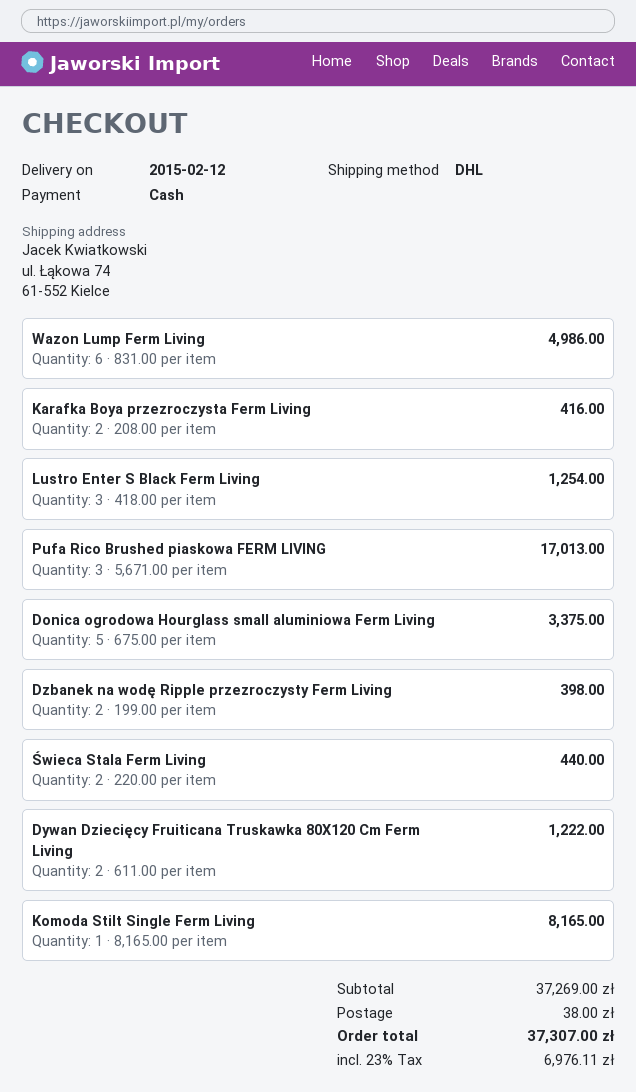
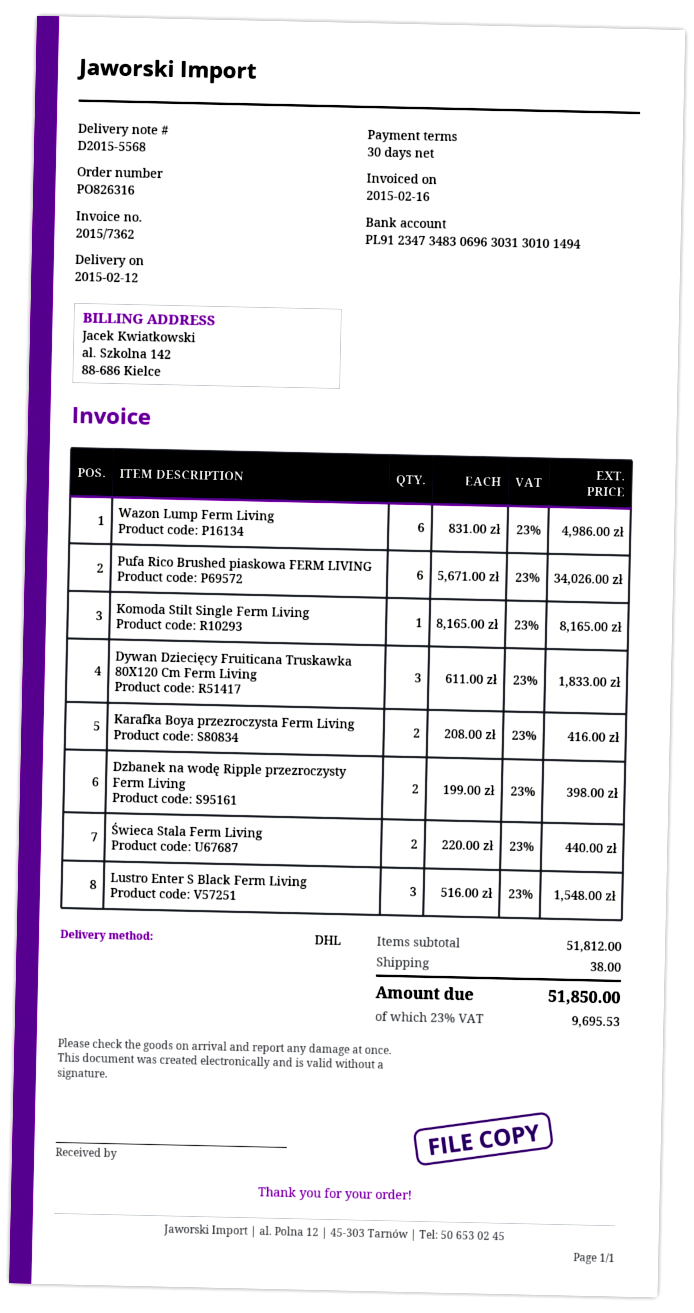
Lustro Enter S Black Ferm Living: 3 x 418.00 = 1254.00 -> 3 x 516.00 = 1548.00
Pufa Rico Brushed piaskowa FERM LIVING: 3 x 5671.00 = 17013.00 -> 6 x 5671.00 = 34026.00
Donica ogrodowa Hourglass small aluminiowa Ferm Living: 5 x 675.00 = 3375.00 -> none
Dywan Dziecięcy Fruiticana Truskawka 80X120 Cm Ferm Living: 2 x 611.00 = 1222.00 -> 3 x 611.00 = 1833.00
subtotal: 37269.00 -> 51812.00
tax: 23% = 6976.11 -> 23% = 9695.53
total: 37307.00 -> 51850.00

